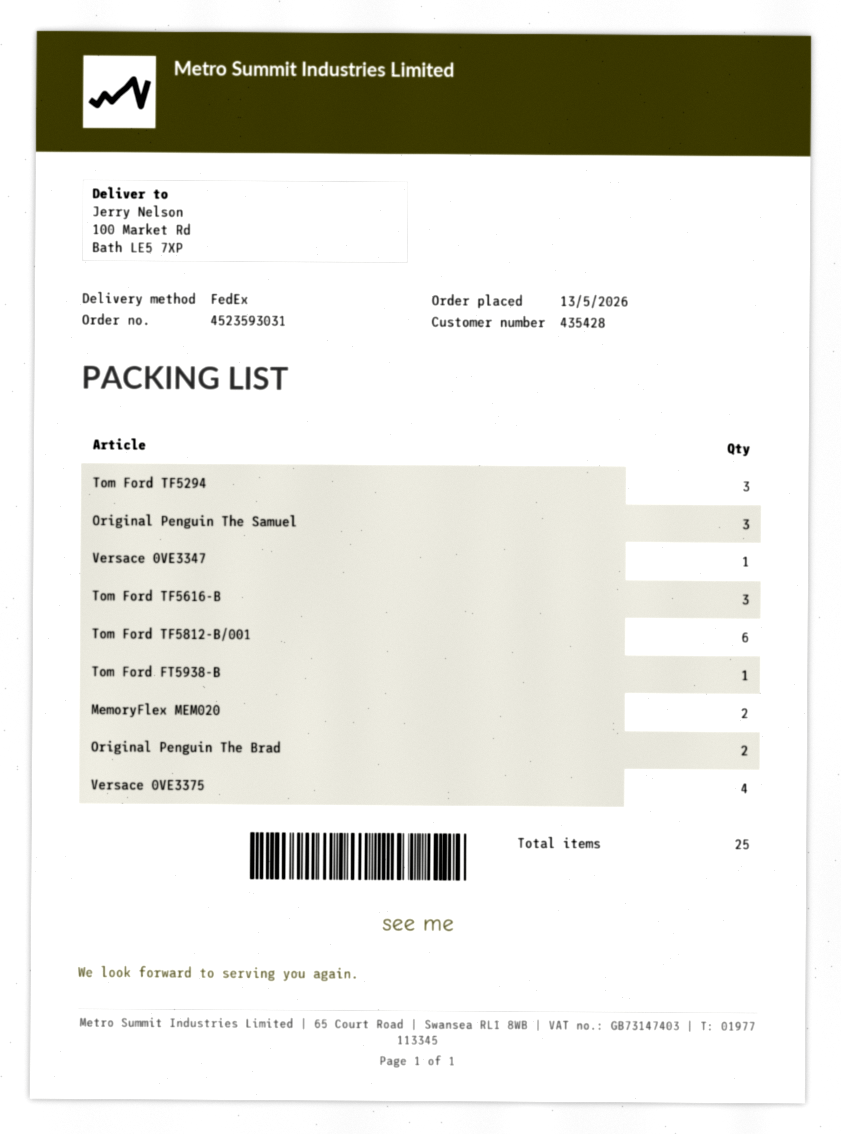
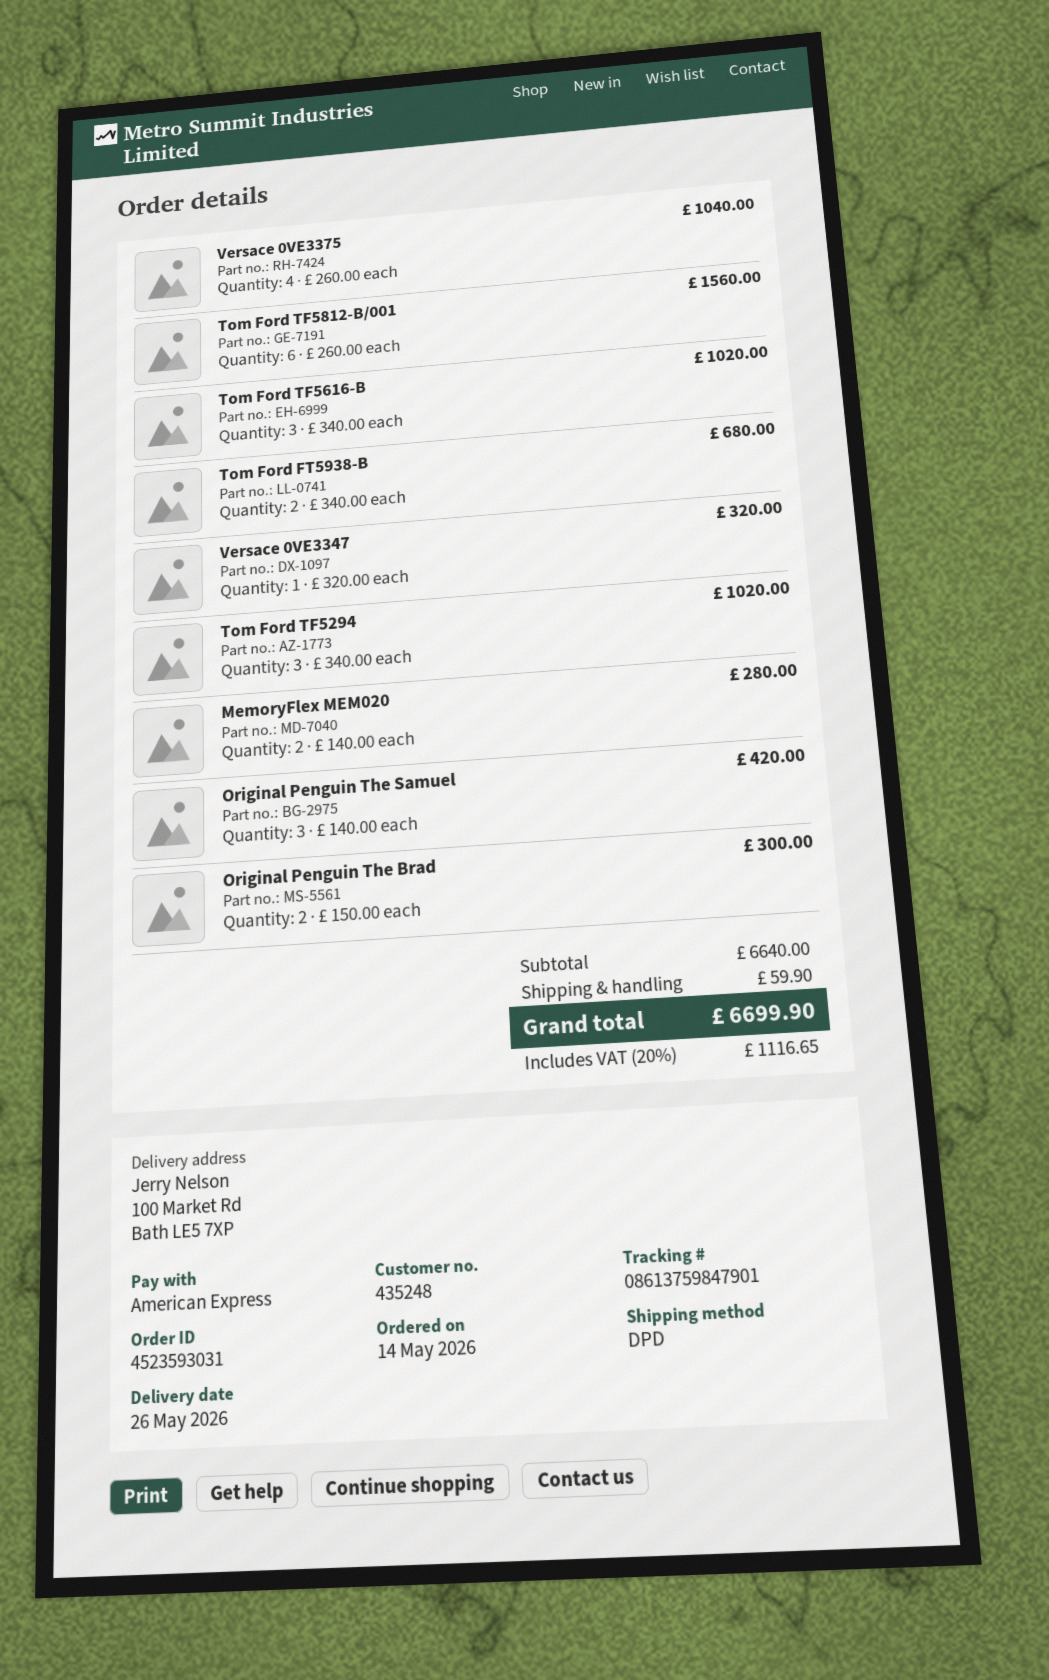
order date: 2026-05-13 -> 2026-05-14
customer number: 435428 -> 435248
shipping method: FedEx -> DPD
Tom Ford FT5938-B: 1 -> 2

